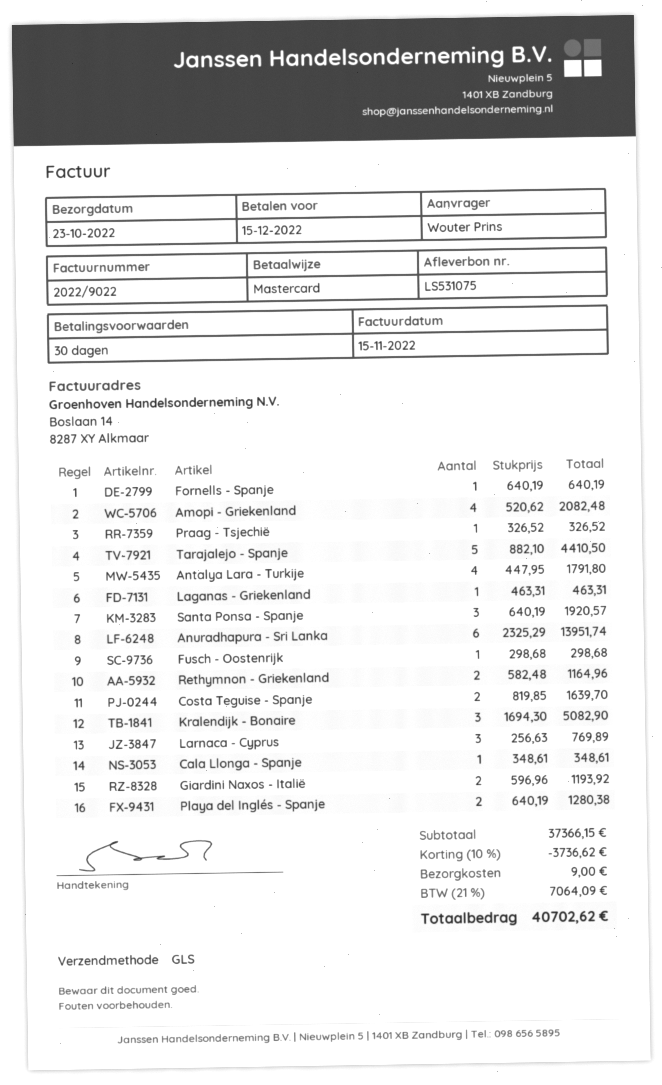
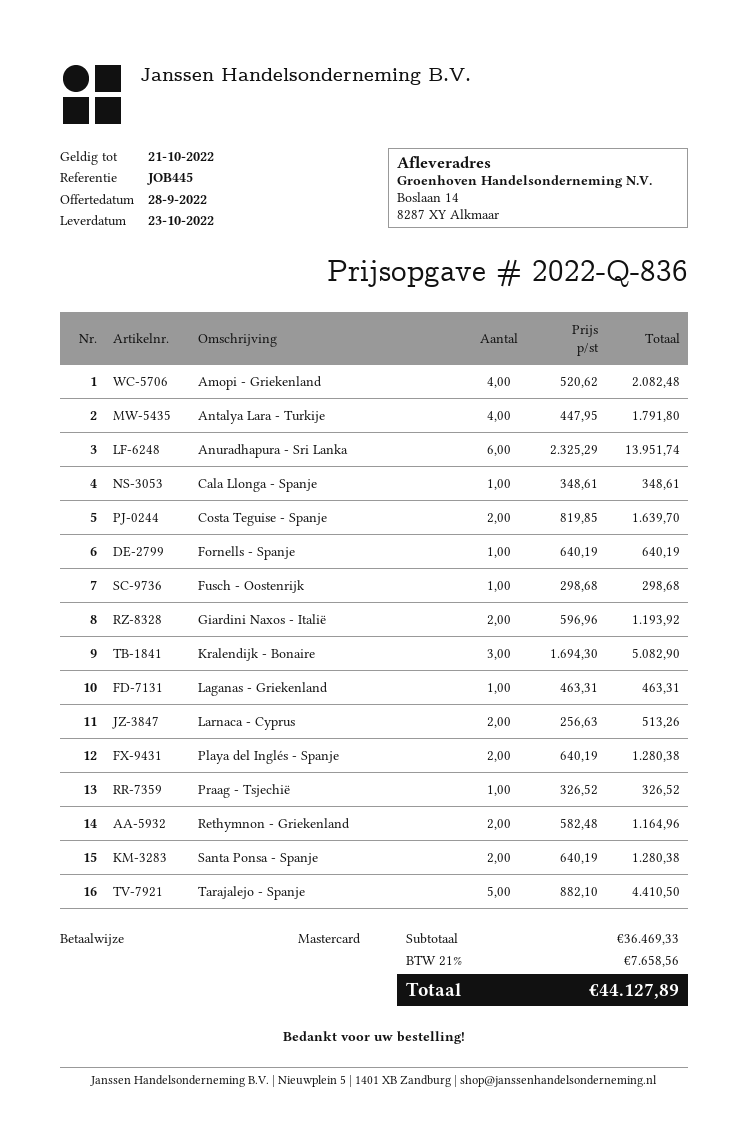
Santa Ponsa - Spanje: 3 x 640.19 = 1920.57 -> 2 x 640.19 = 1280.38
Larnaca - Cyprus: 3 x 256.63 = 769.89 -> 2 x 256.63 = 513.26
subtotal: 37366.15 -> 36469.33
discount: 10% = 3736.62 -> none
shipping: 9.00 -> none
tax: 21% = 7064.09 -> 21% = 7658.56
total: 40702.62 -> 44127.89

